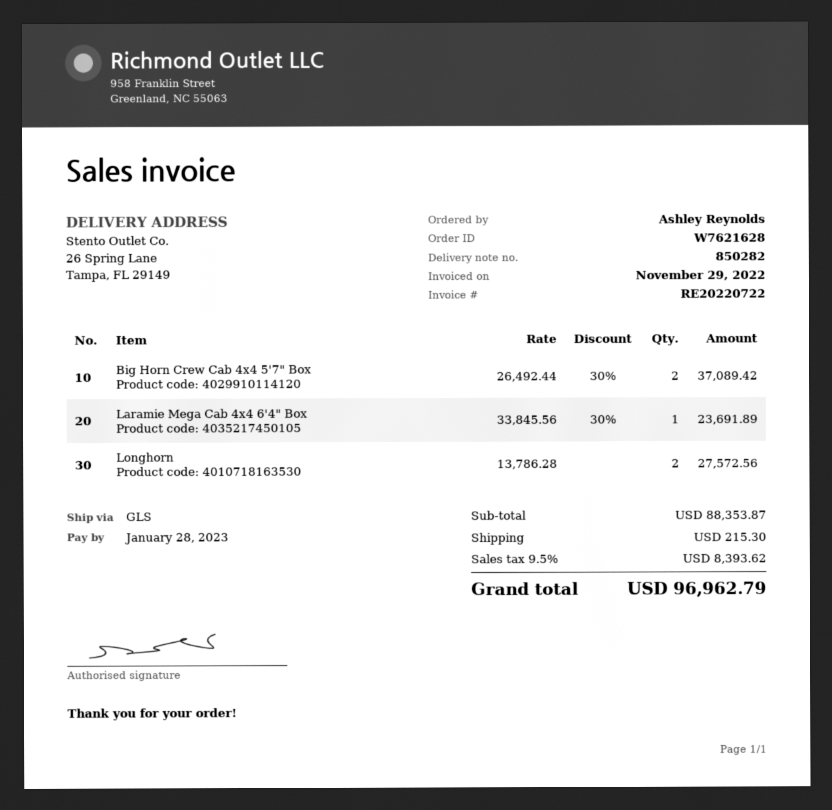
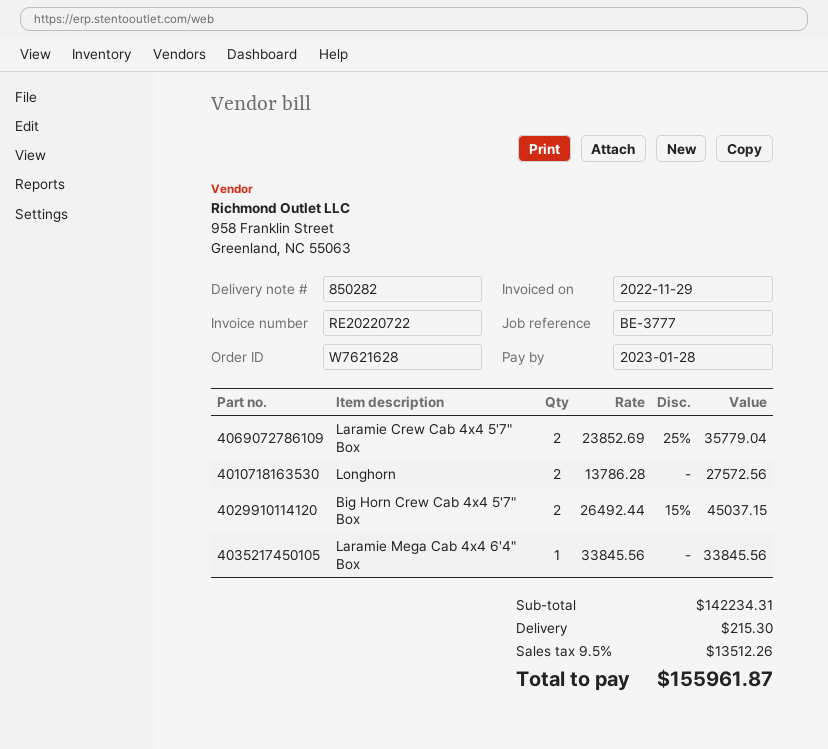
Big Horn Crew Cab 4x4 5'7" Box: 2 x 26492.44 - 30% = 37089.42 -> 2 x 26492.44 - 15% = 45037.15
Laramie Mega Cab 4x4 6'4" Box: 1 x 33845.56 - 30% = 23691.89 -> 1 x 33845.56 = 33845.56
Laramie Crew Cab 4x4 5'7" Box: none -> 2 x 23852.69 - 25% = 35779.04
subtotal: 88353.87 -> 142234.31
tax: 9.5% = 8393.62 -> 9.5% = 13512.26
total: 96962.79 -> 155961.87

